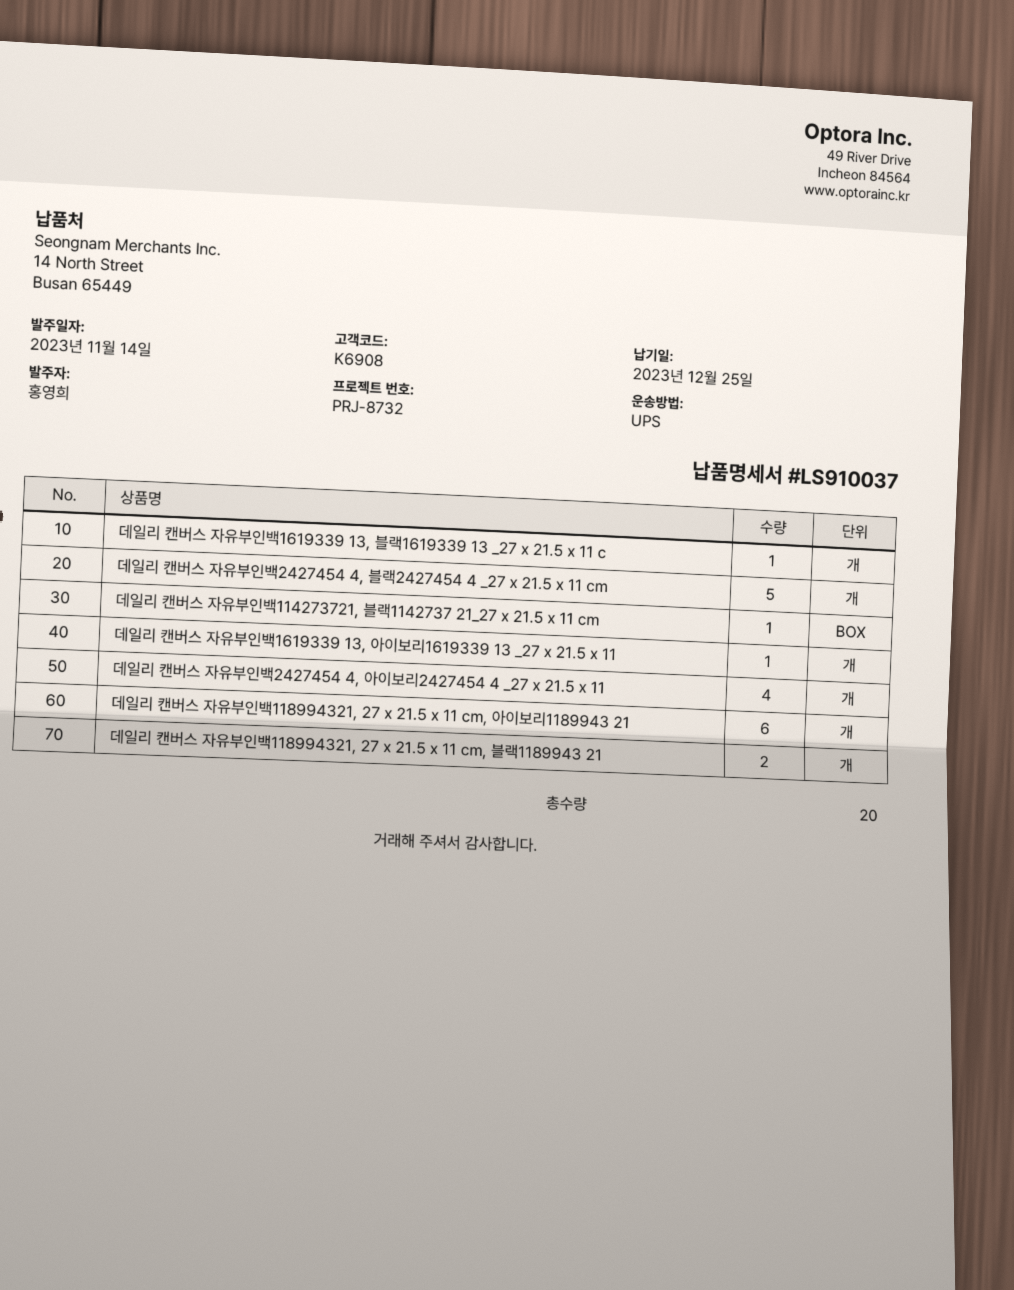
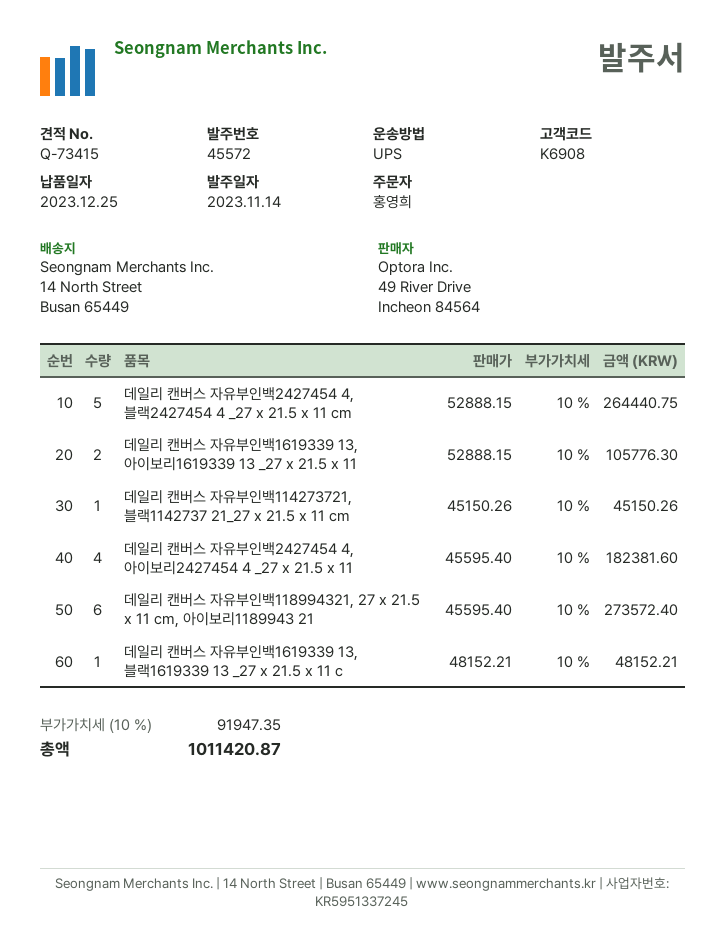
데일리 캔버스 자유부인백1619339 13, 아이보리1619339 13 _27 x 21.5 x 11: 1 -> 2
데일리 캔버스 자유부인백118994321, 27 x 21.5 x 11 cm, 블랙1189943 21: 2 -> none

